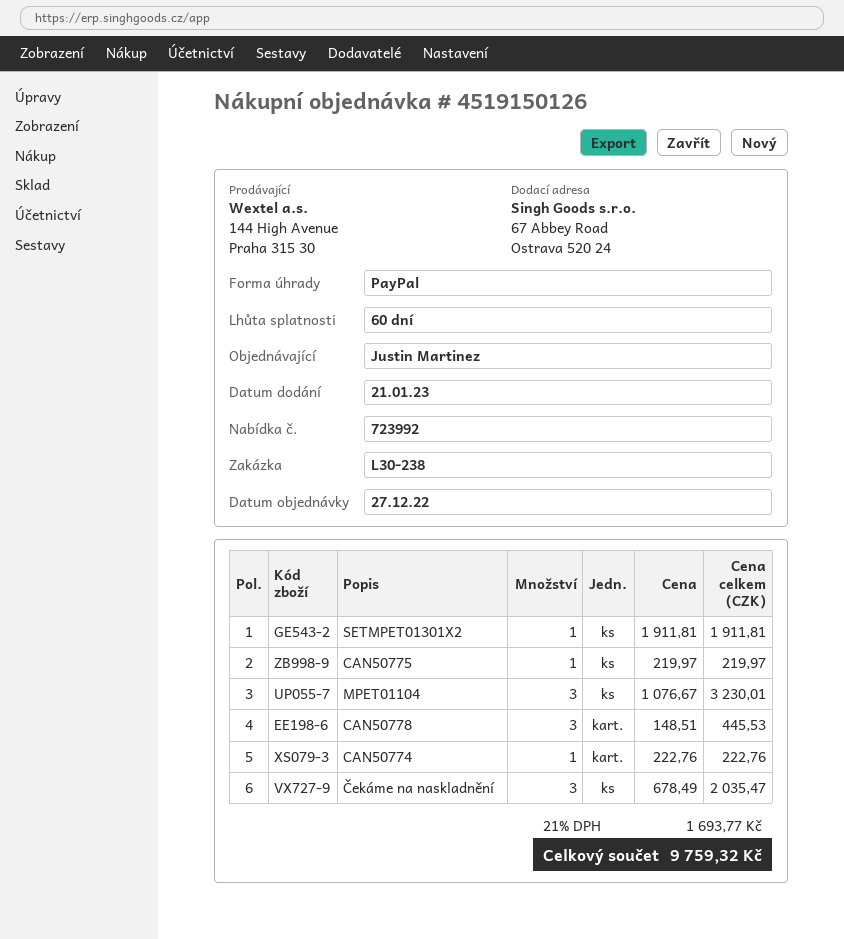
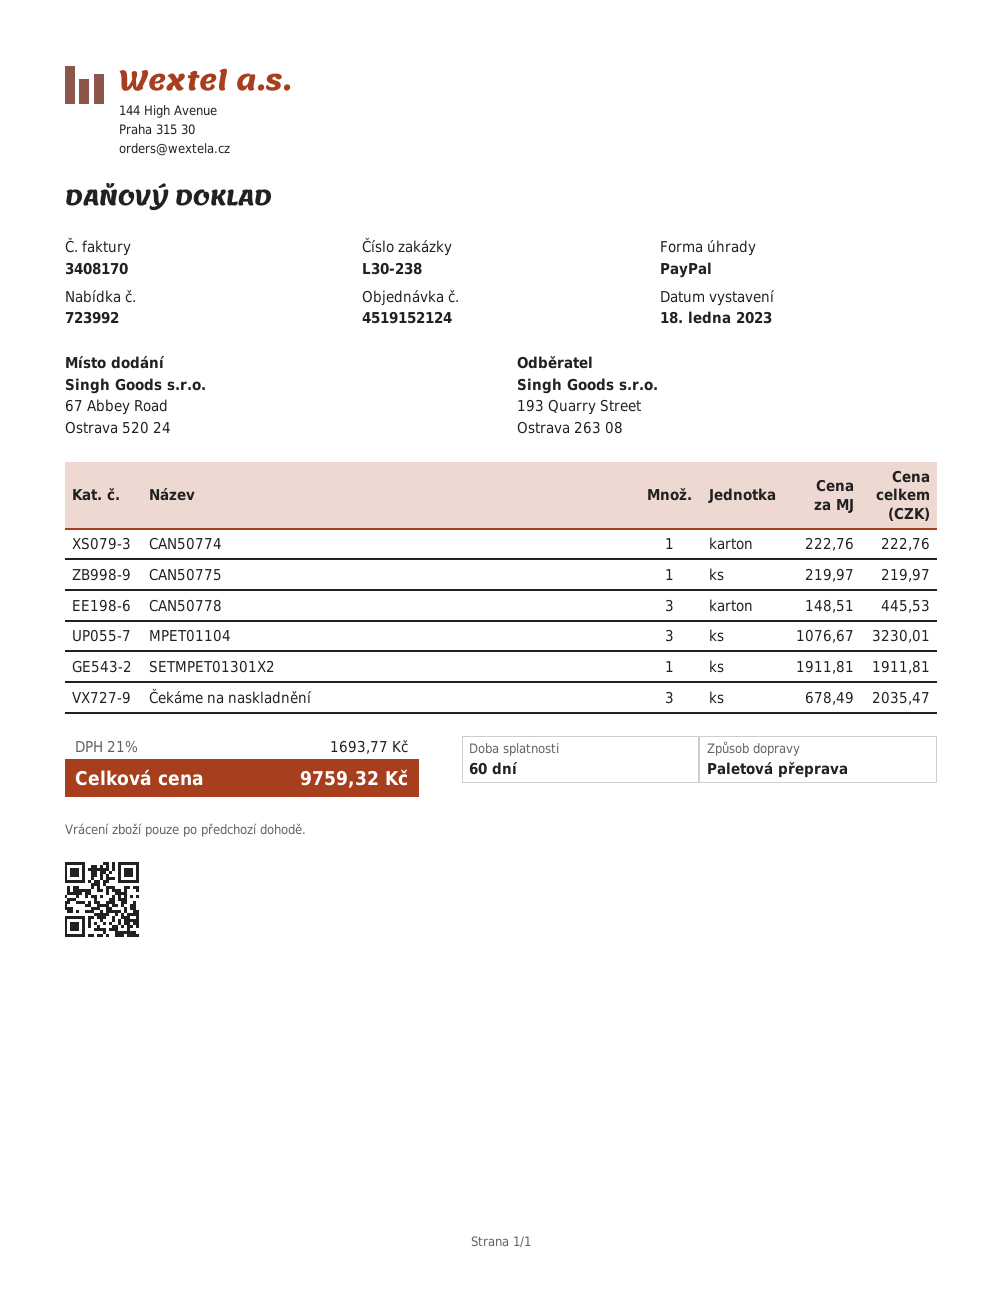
order number: 4519150126 -> 4519152124

